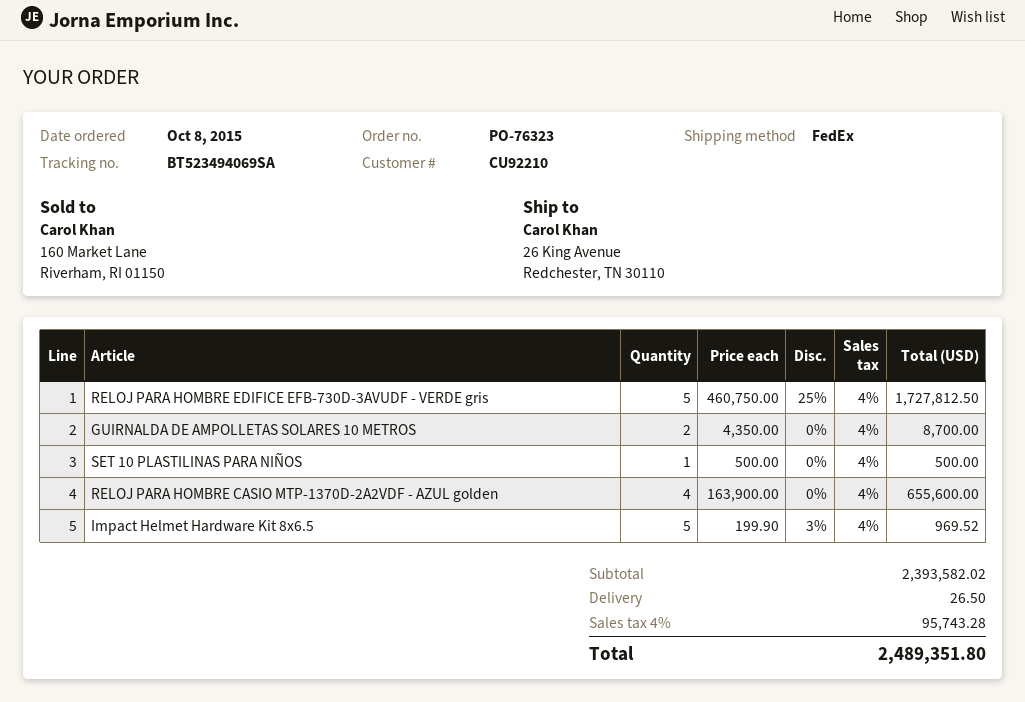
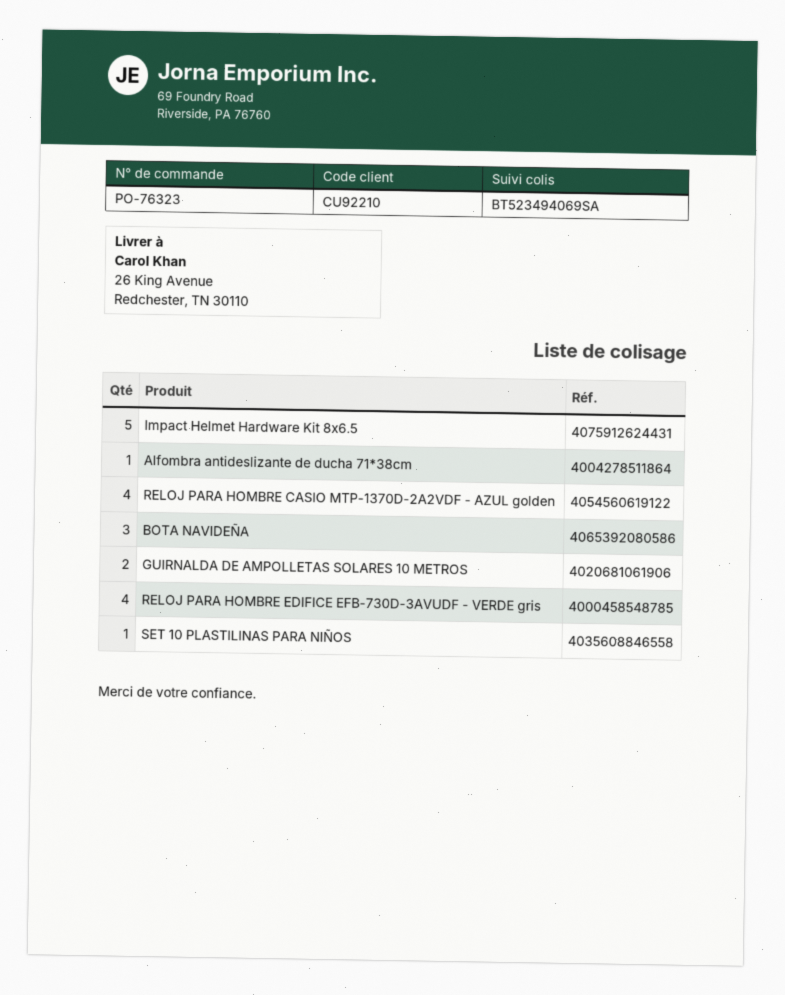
RELOJ PARA HOMBRE EDIFICE EFB-730D-3AVUDF - VERDE gris: 5 -> 4
Alfombra antideslizante de ducha 71*38cm: none -> 1
BOTA NAVIDEÑA: none -> 3

